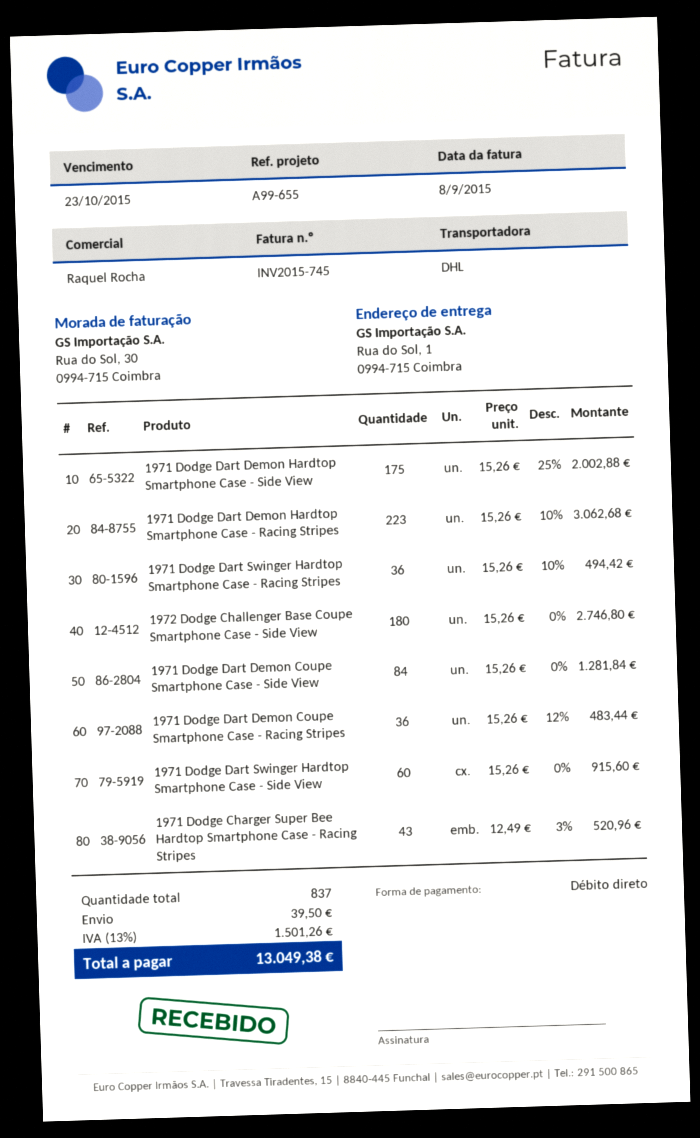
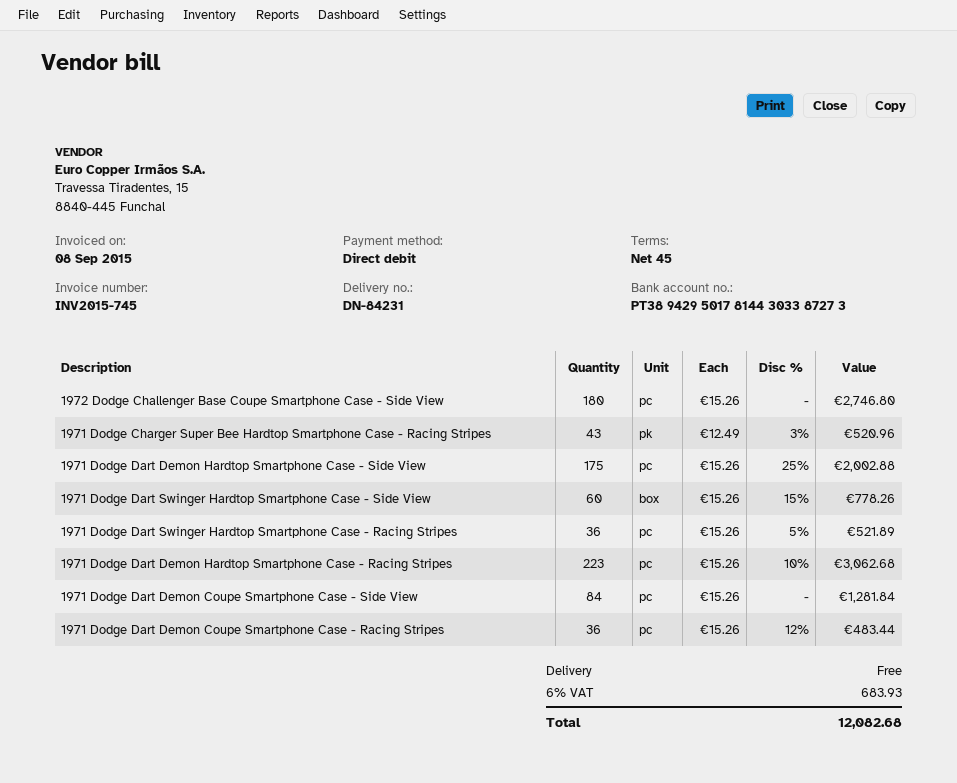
1971 Dodge Dart Swinger Hardtop Smartphone Case - Racing Stripes: 36 x 15.26 - 10% = 494.42 -> 36 x 15.26 - 5% = 521.89
1971 Dodge Dart Swinger Hardtop Smartphone Case - Side View: 60 x 15.26 = 915.60 -> 60 x 15.26 - 15% = 778.26
shipping: 39.50 -> 0.00
tax: 13% = 1501.26 -> 6% = 683.93
total: 13049.38 -> 12082.68

